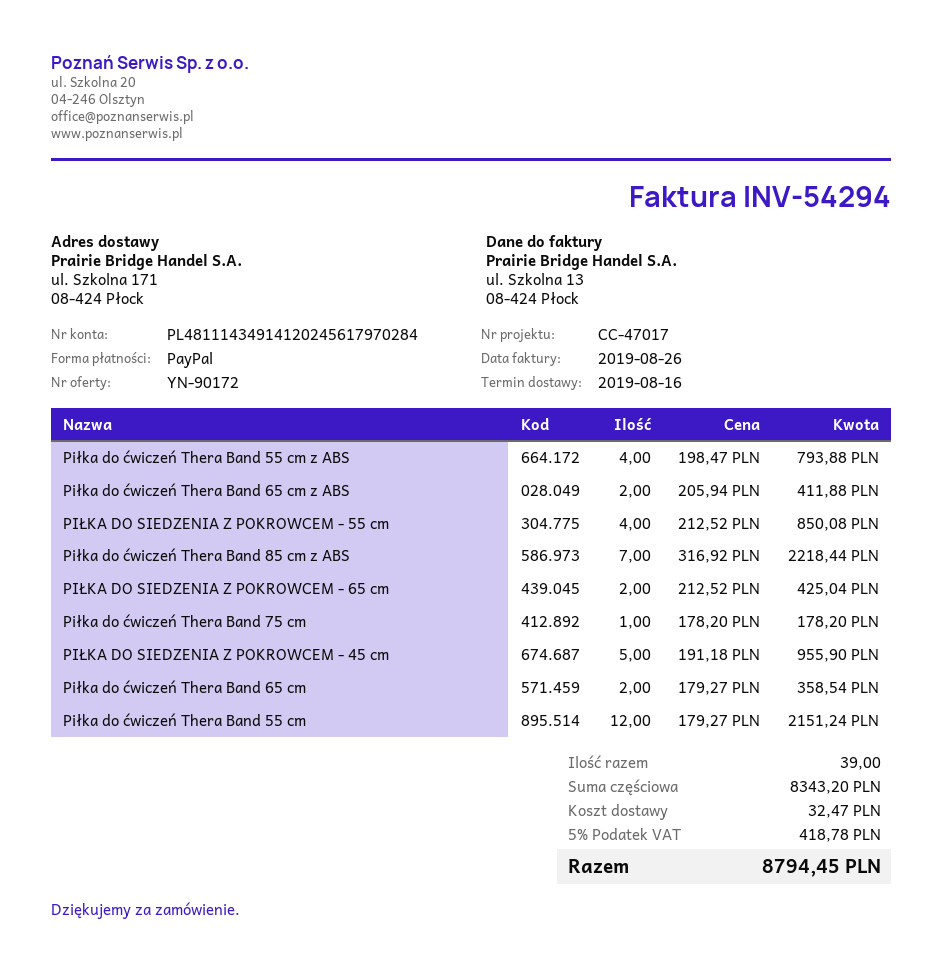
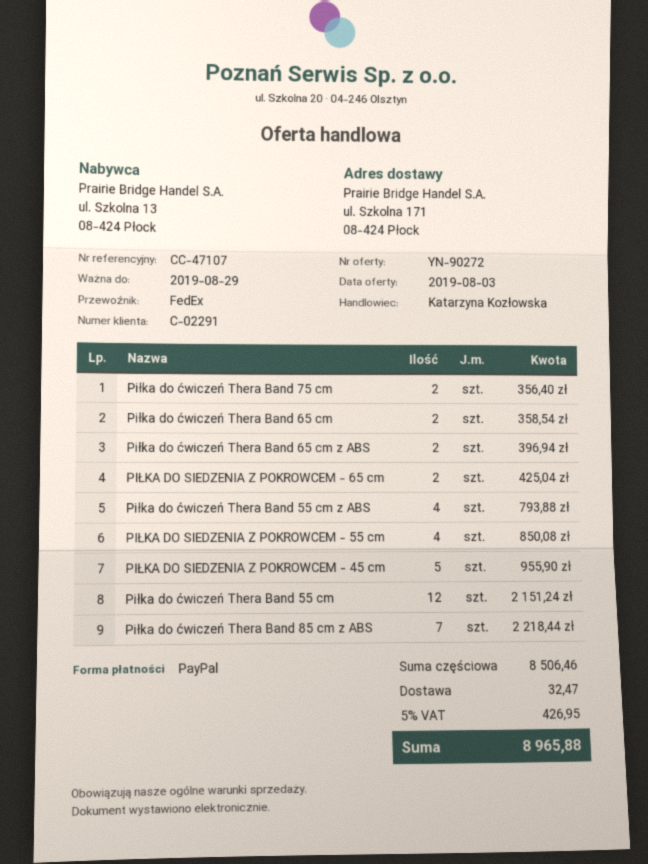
quote number: YN-90172 -> YN-90272
reference: CC-47017 -> CC-47107
Piłka do ćwiczeń Thera Band 65 cm z ABS: 2 for 411.88 -> 2 for 396.94
Piłka do ćwiczeń Thera Band 75 cm: 1 for 178.20 -> 2 for 356.40
subtotal: 8343.20 -> 8506.46
tax: 5% = 418.78 -> 5% = 426.95
total: 8794.45 -> 8965.88

